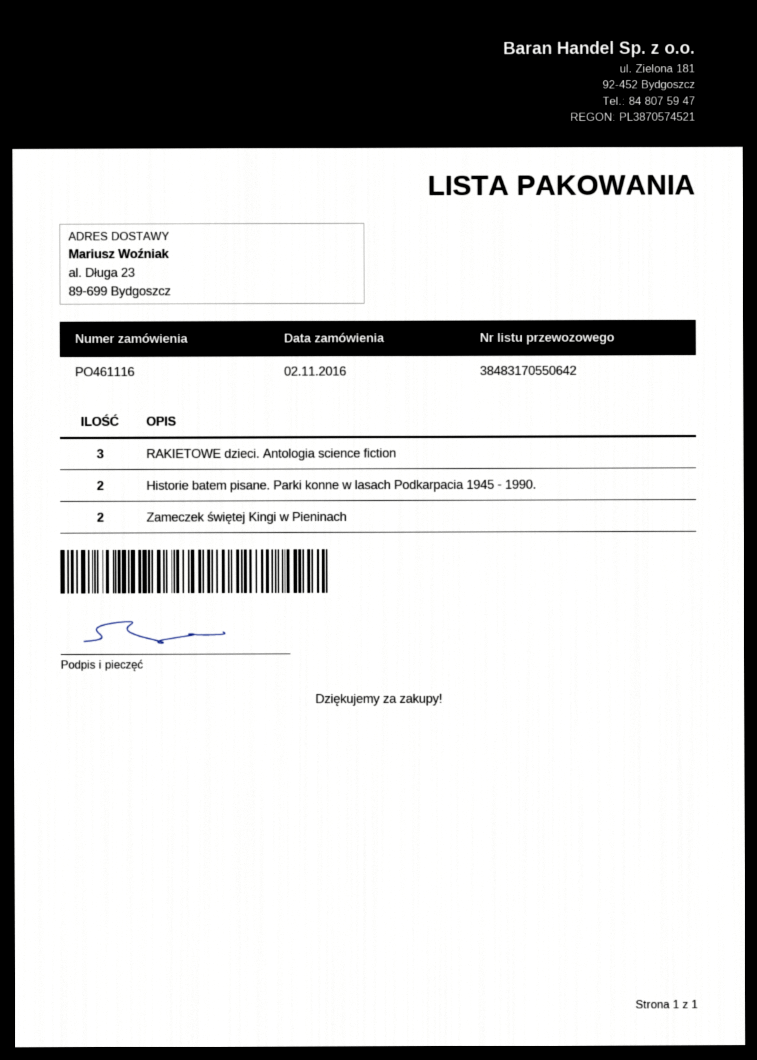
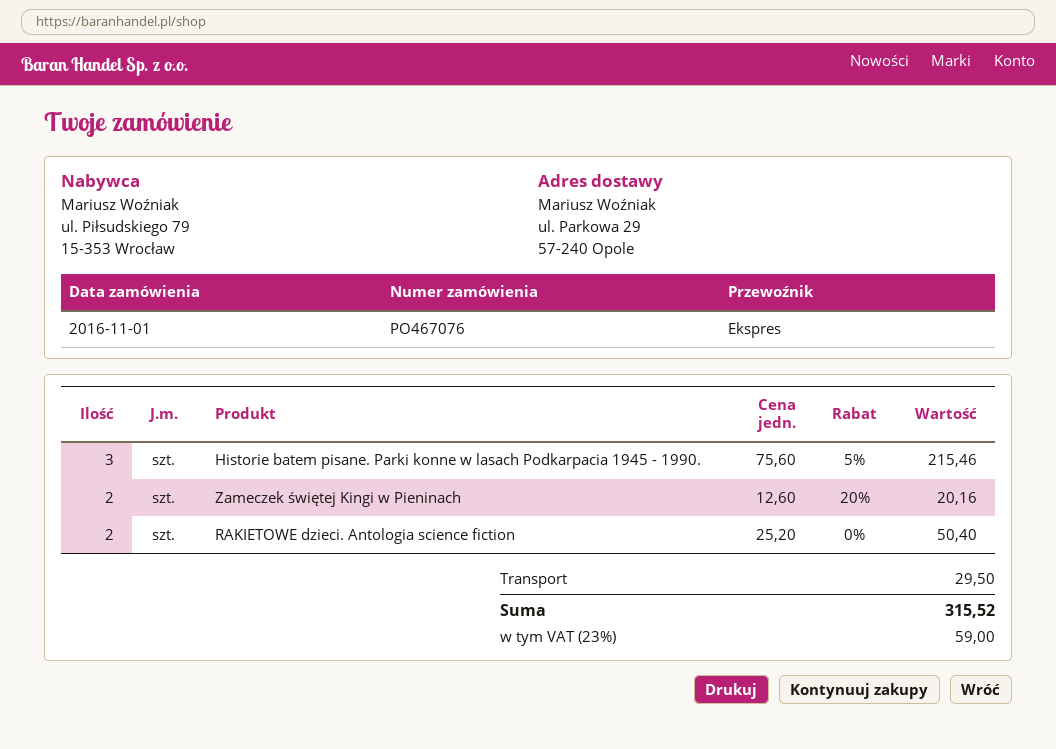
order number: PO461116 -> PO467076
order date: 2016-11-02 -> 2016-11-01
ship to: al. Długa 23, 89-699 Bydgoszcz -> ul. Parkowa 29, 57-240 Opole
RAKIETOWE dzieci. Antologia science fiction: 3 -> 2
Historie batem pisane. Parki konne w lasach Podkarpacia 1945 - 1990.: 2 -> 3

